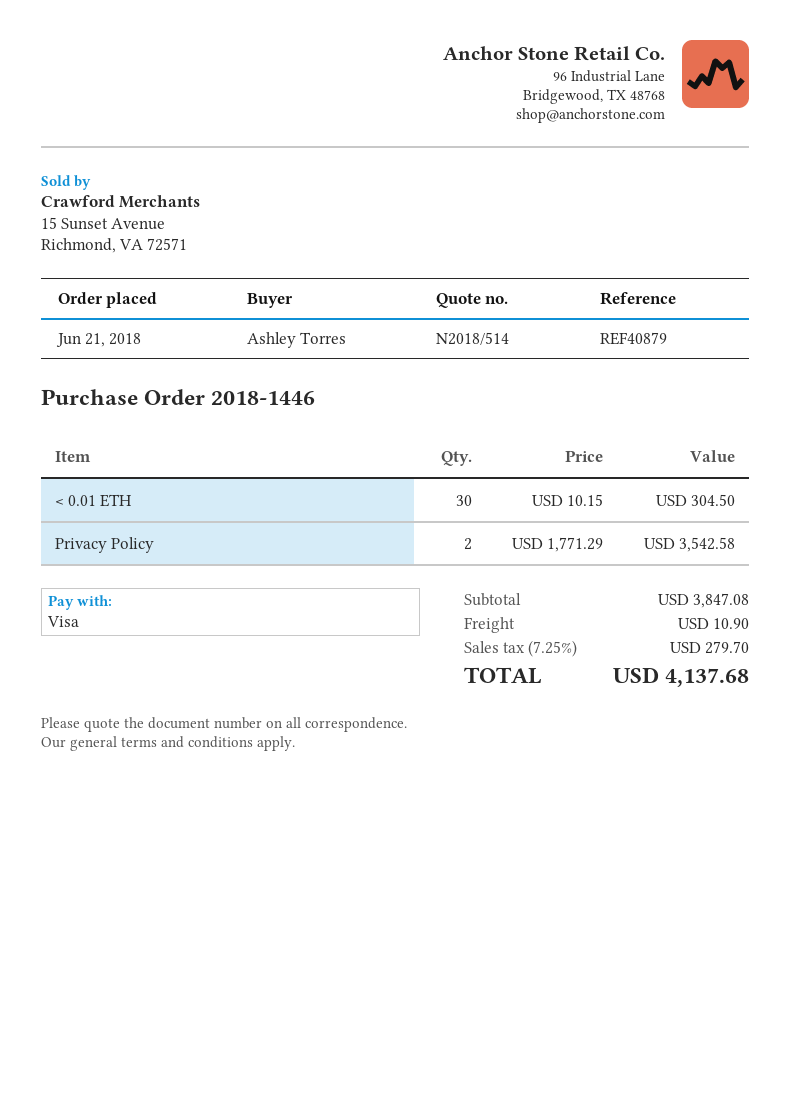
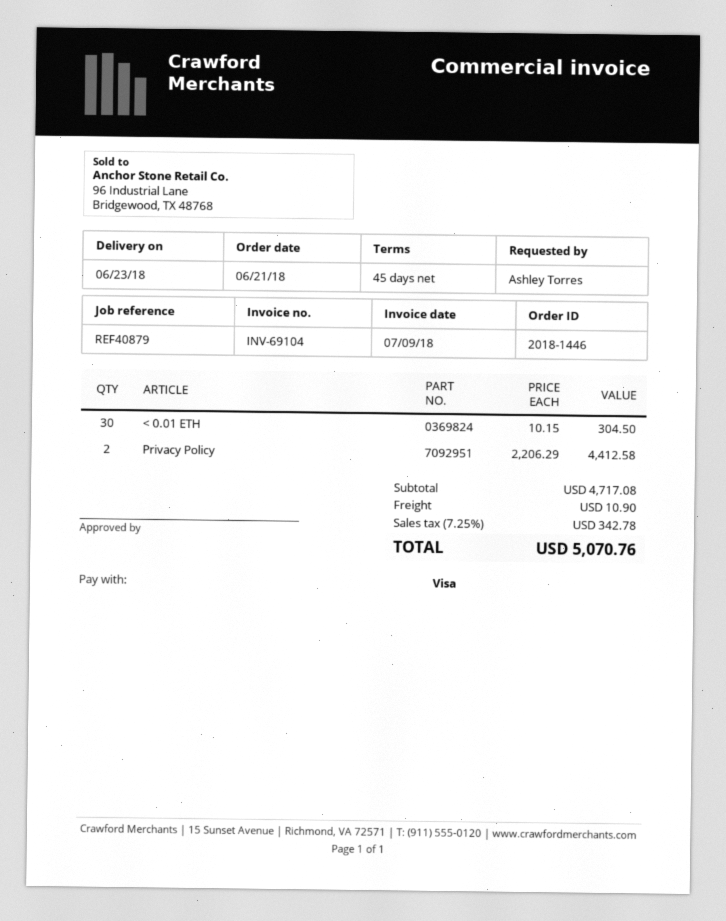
Privacy Policy: 2 x 1771.29 = 3542.58 -> 2 x 2206.29 = 4412.58
subtotal: 3847.08 -> 4717.08
tax: 7.25% = 279.70 -> 7.25% = 342.78
total: 4137.68 -> 5070.76

